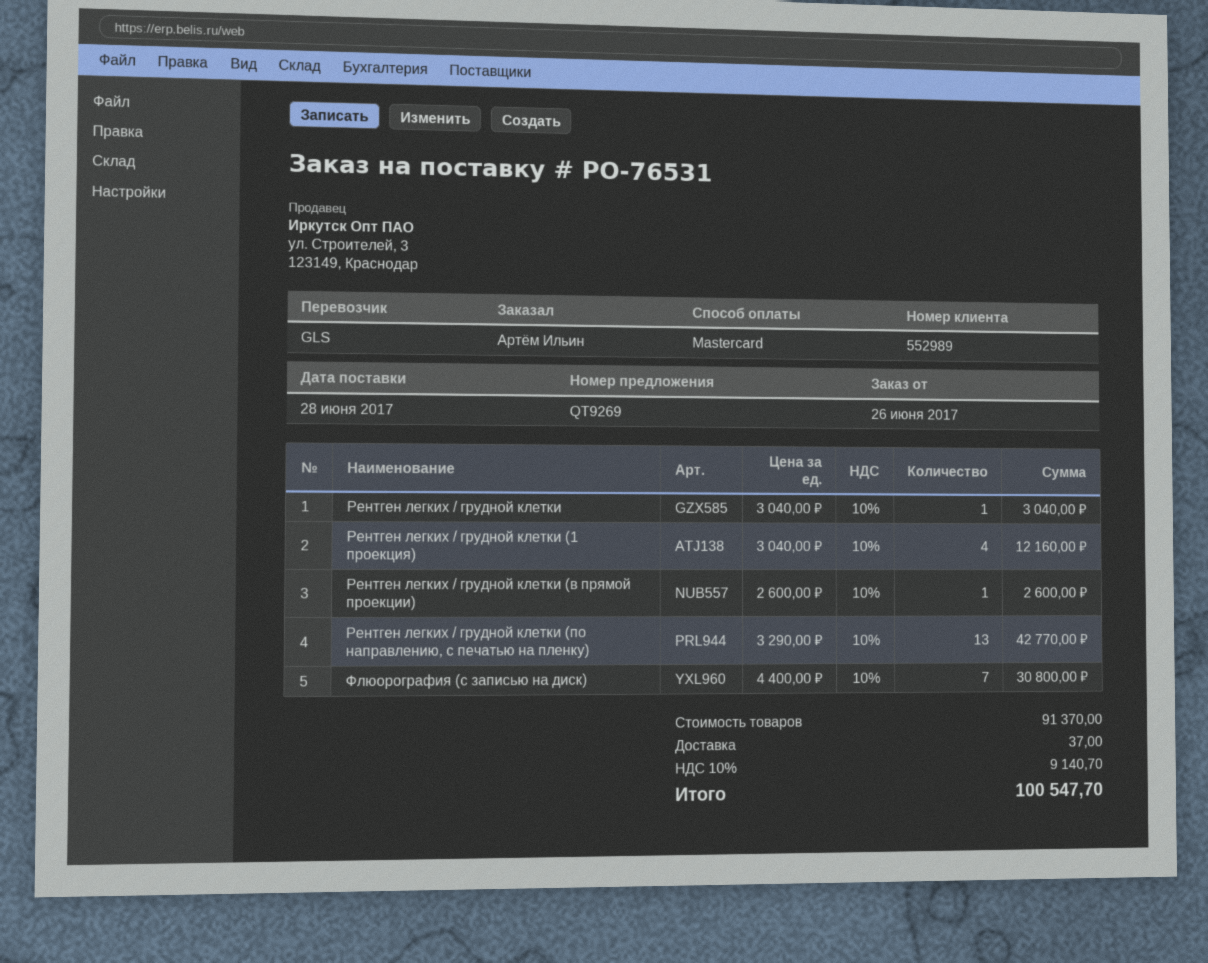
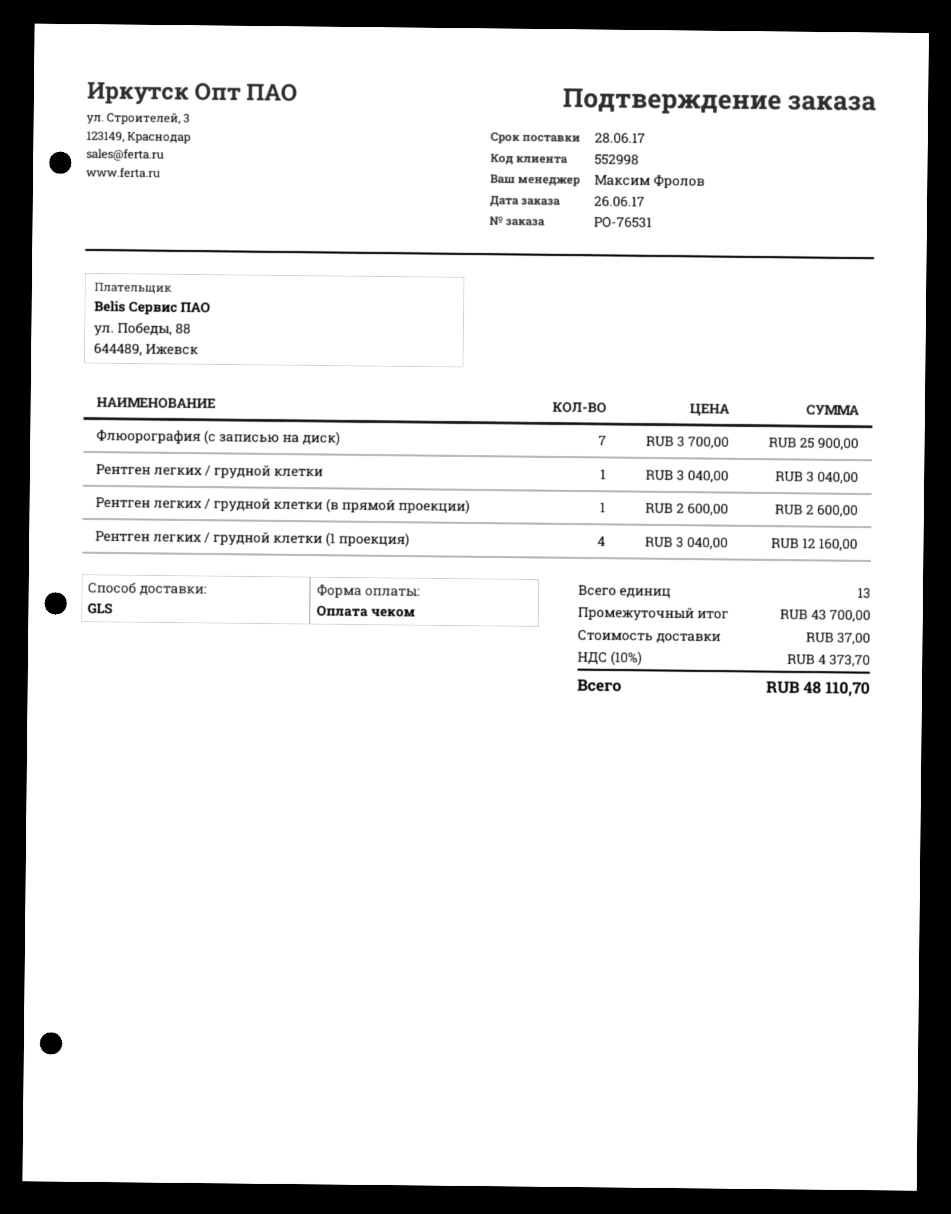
customer number: 552989 -> 552998
payment method: Mastercard -> cheque
Рентген легких / грудной клетки (по направлению, с печатью на пленку): 13 x 3290.00 = 42770.00 -> none
Флюорография (с записью на диск): 7 x 4400.00 = 30800.00 -> 7 x 3700.00 = 25900.00
subtotal: 91370.00 -> 43700.00
tax: 10% = 9140.70 -> 10% = 4373.70
total: 100547.70 -> 48110.70

